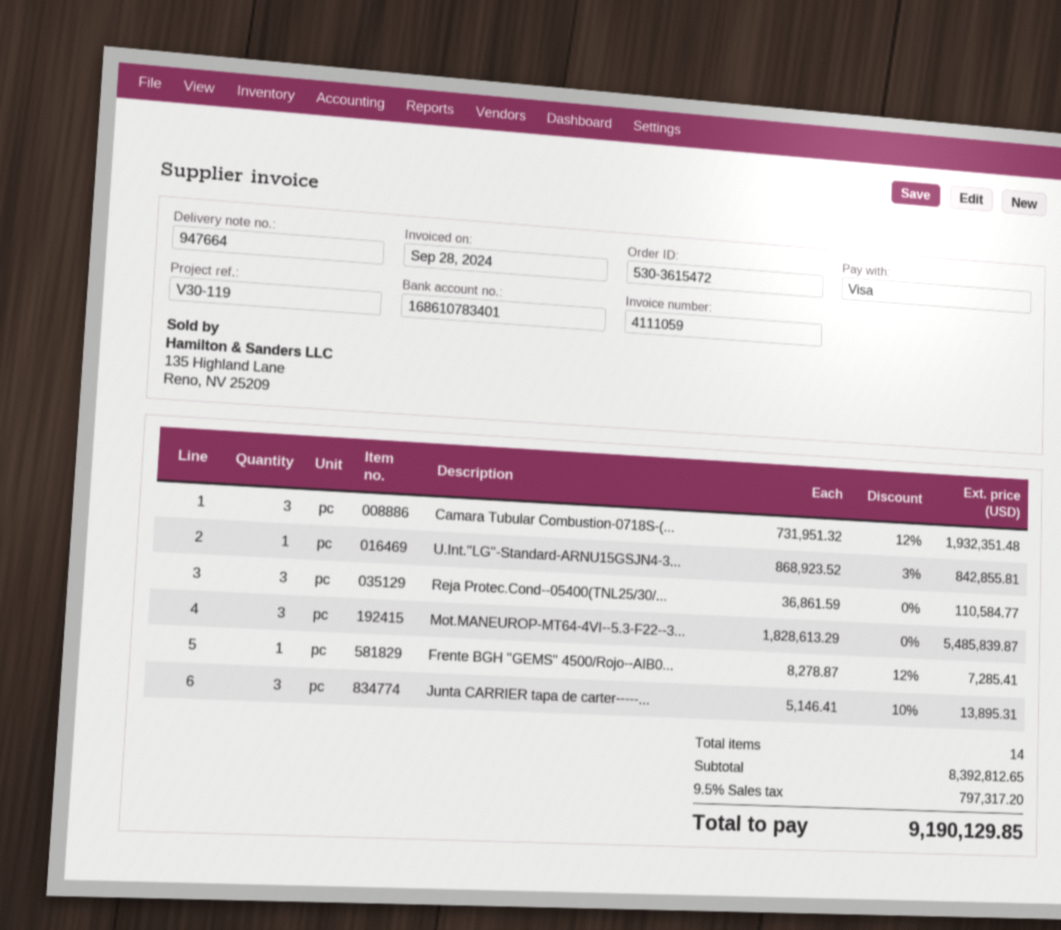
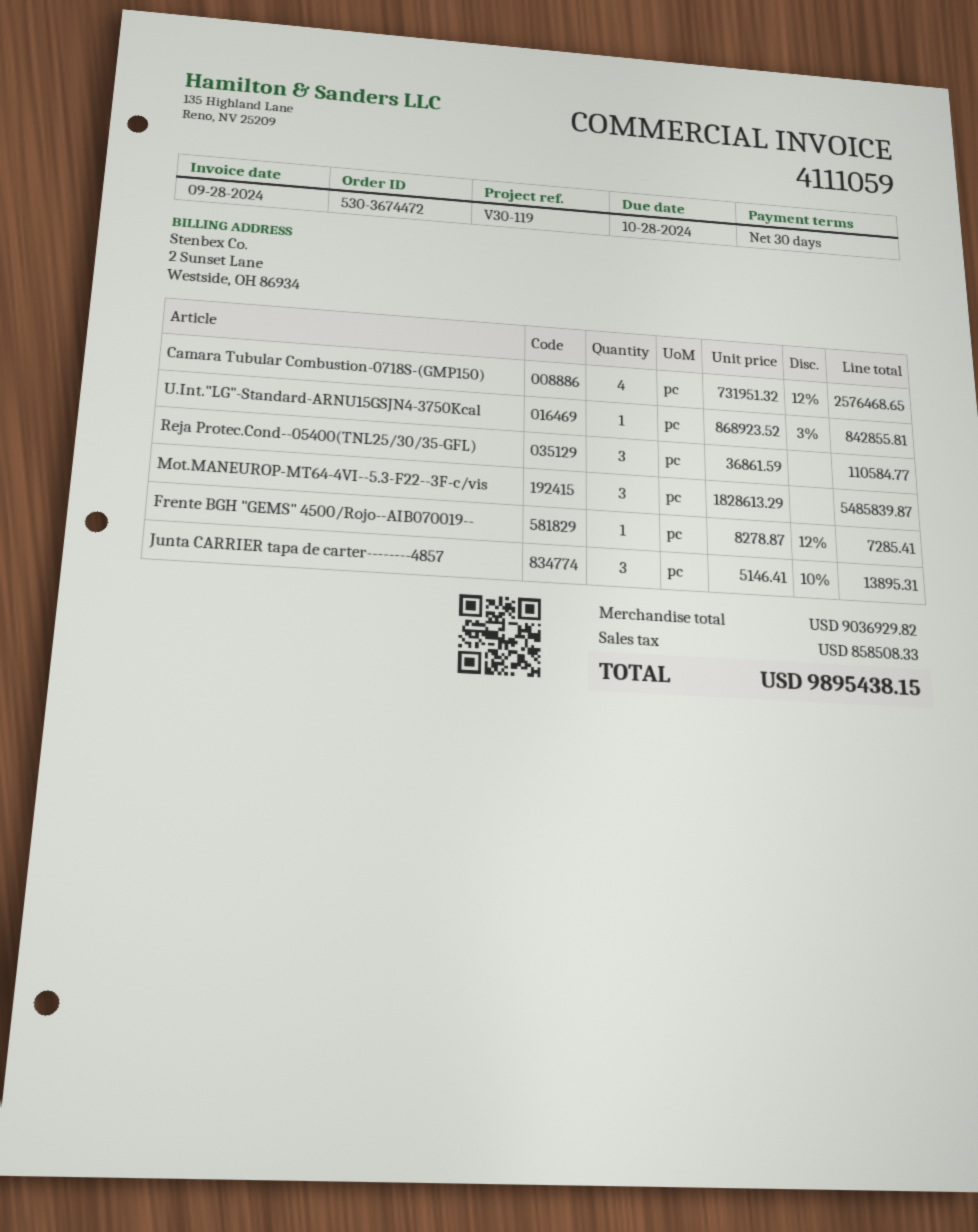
order number: 530-3615472 -> 530-3674472
Camara Tubular Combustion-0718S-(...: 3 x 731951.32 - 12% = 1932351.48 -> 4 x 731951.32 - 12% = 2576468.65
subtotal: 8392812.65 -> 9036929.82
tax: 797317.20 -> 858508.33
total: 9190129.85 -> 9895438.15

